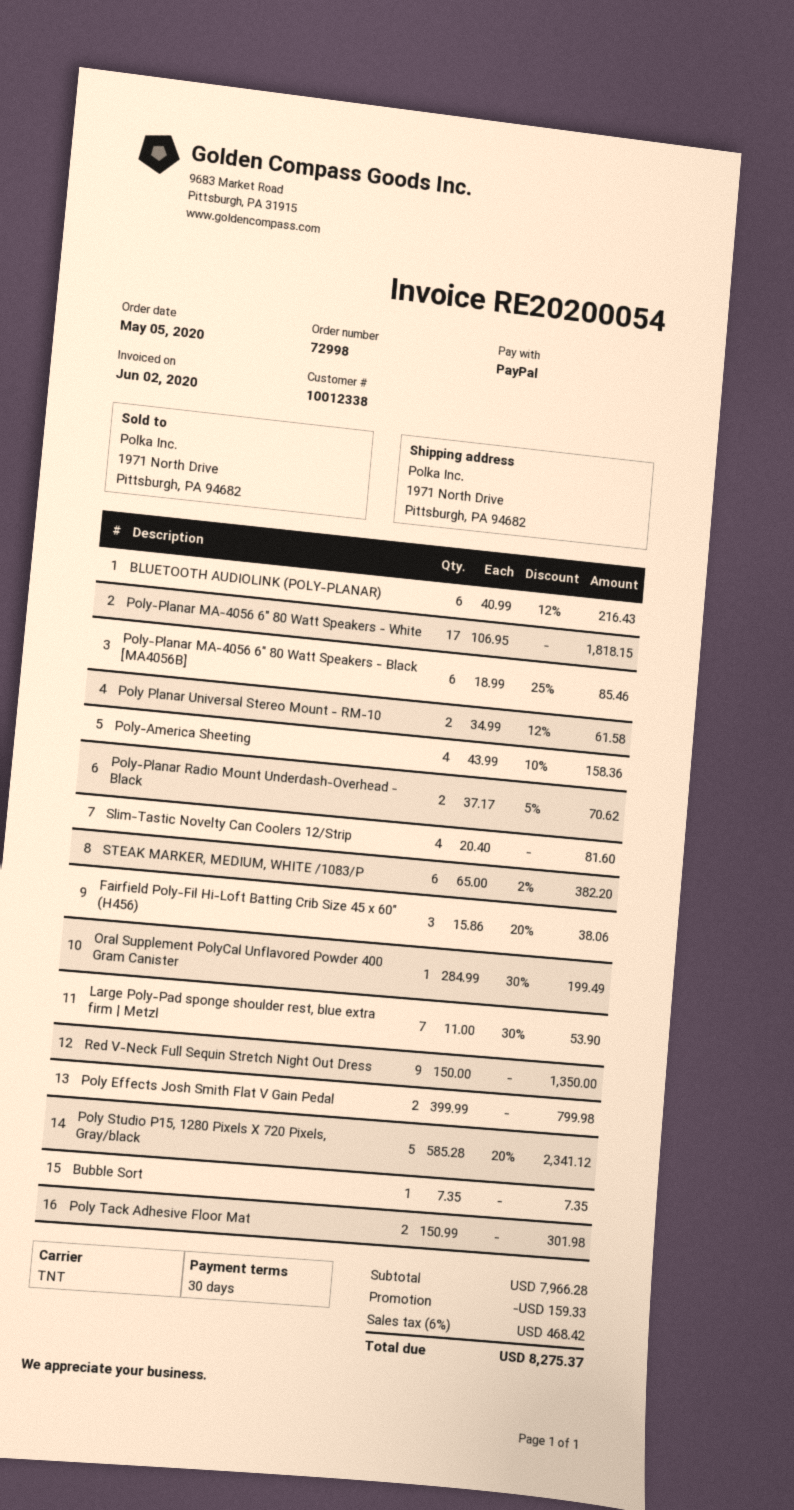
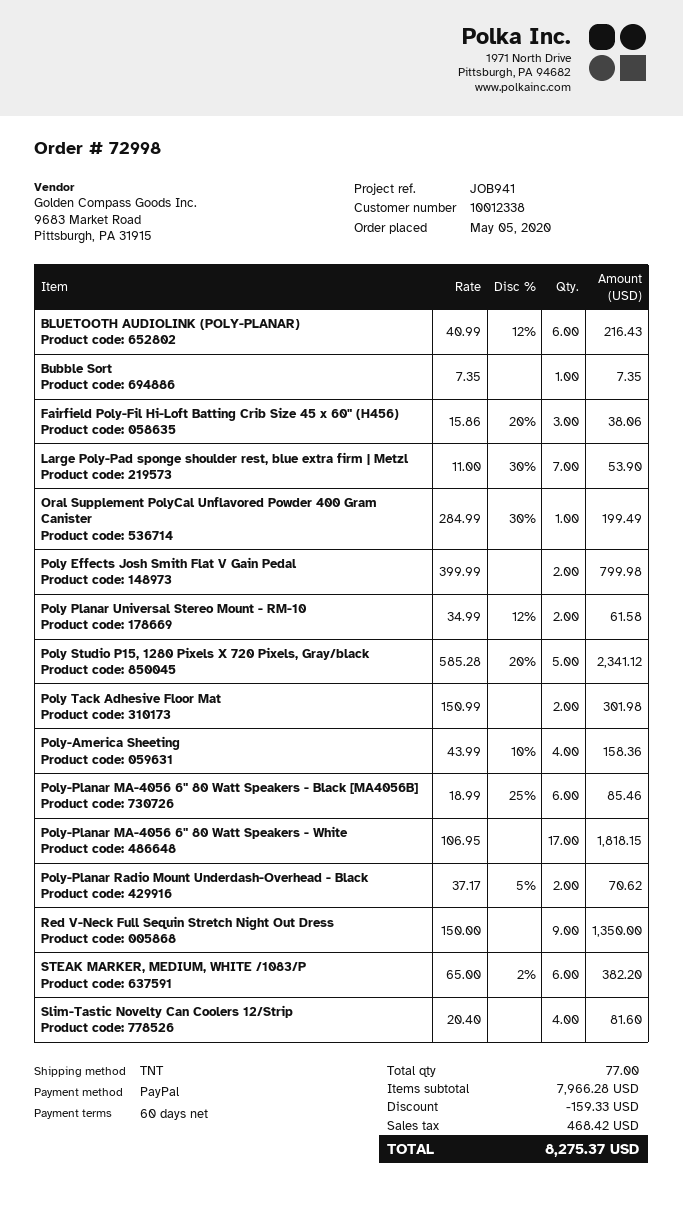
payment terms: 30 days -> 60 days

